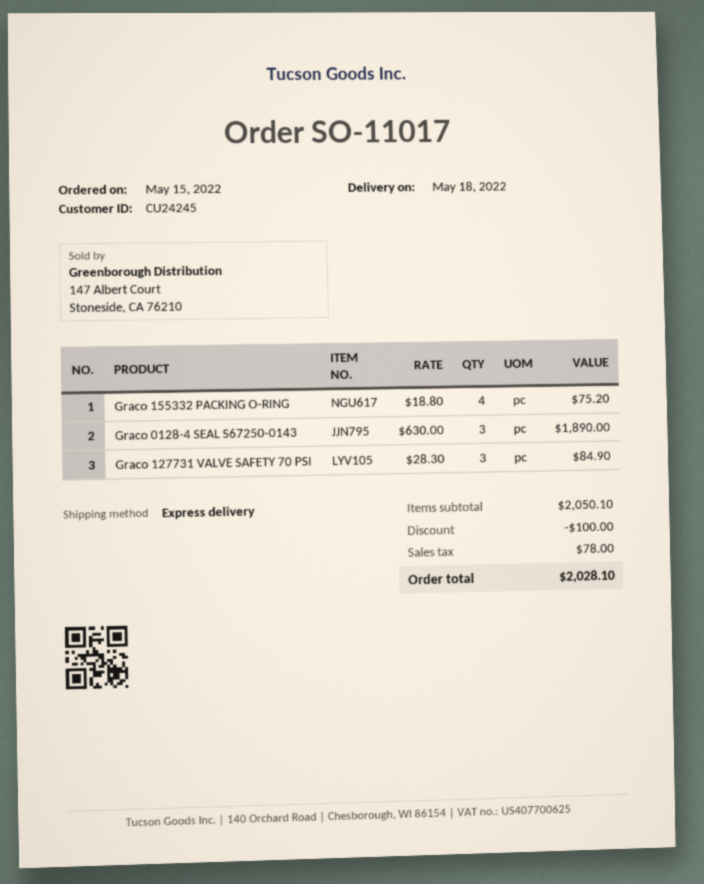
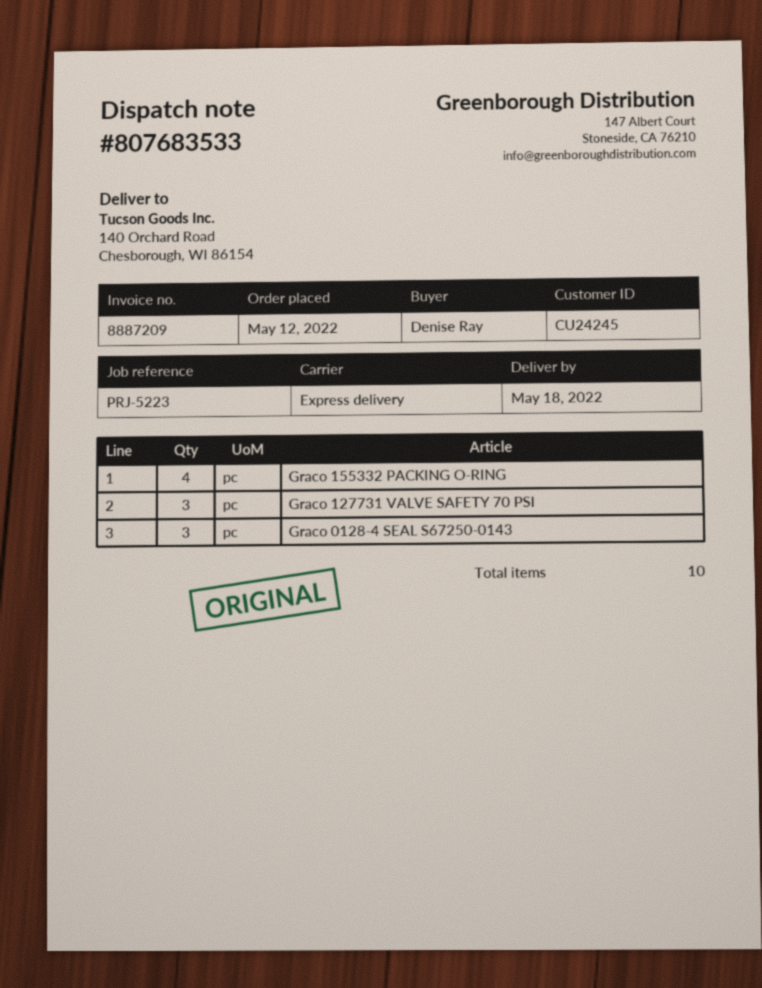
order date: 2022-05-15 -> 2022-05-12

